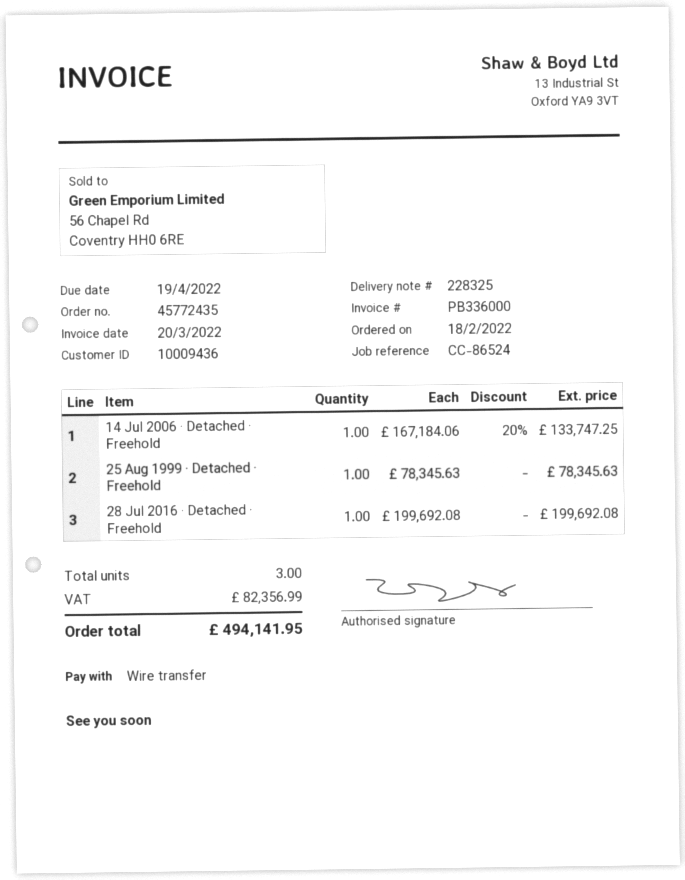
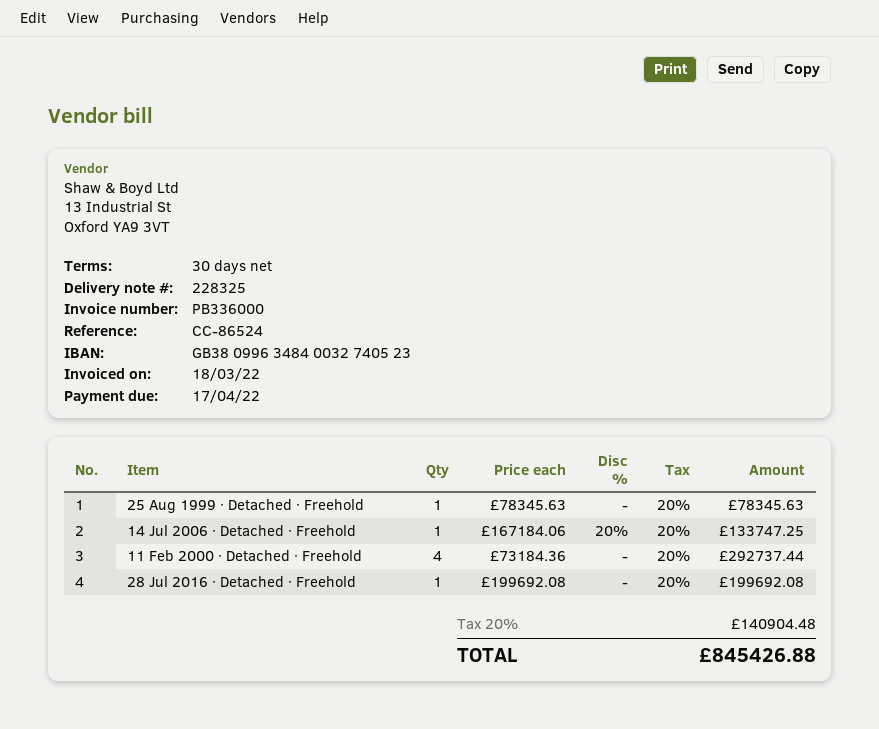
invoice date: 2022-03-20 -> 2022-03-18
due date: 2022-04-19 -> 2022-04-17
11 Feb 2000 · Detached · Freehold: none -> 4 x 73184.36 = 292737.44
tax: 82356.99 -> 140904.48
total: 494141.95 -> 845426.88

